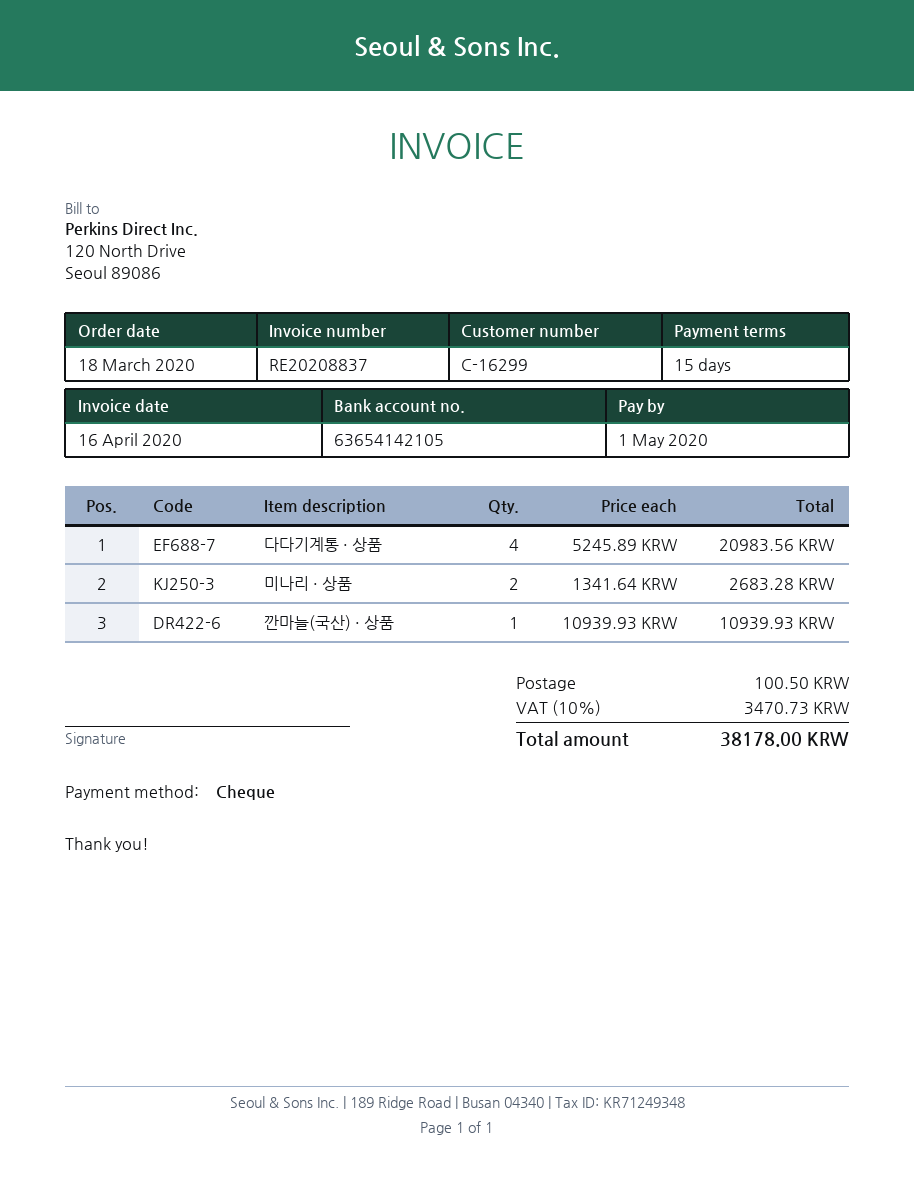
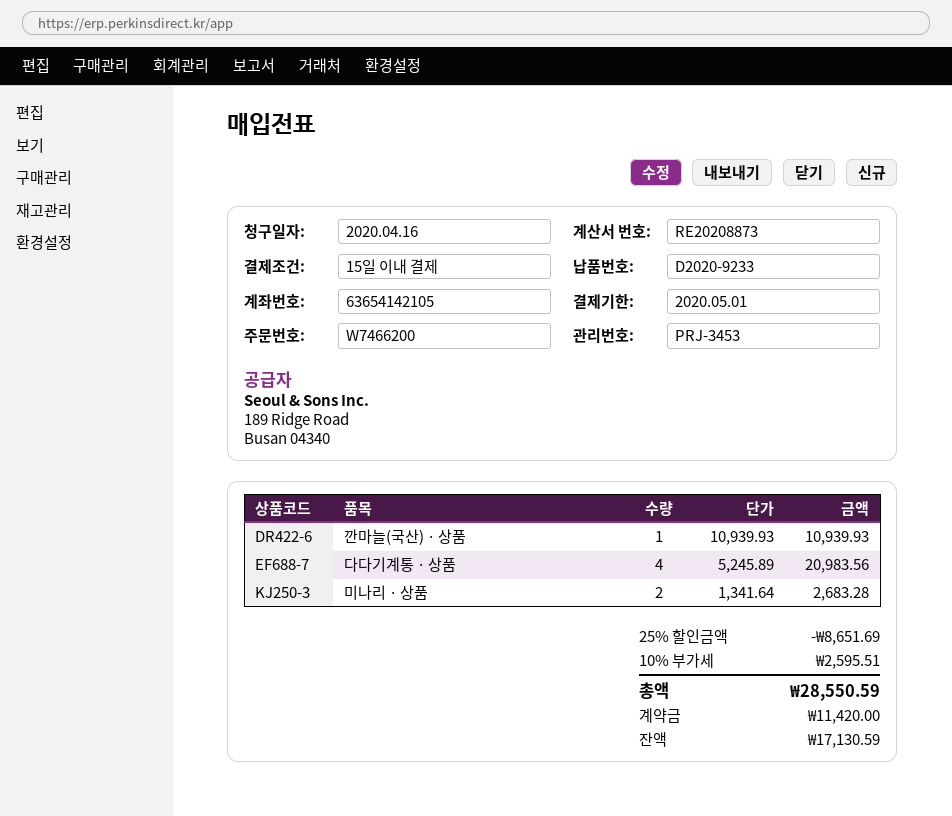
invoice number: RE20208837 -> RE20208873
discount: none -> 25% = 8651.69
shipping: 100.50 -> none
tax: 10% = 3470.73 -> 10% = 2595.51
total: 38178.00 -> 28550.59

